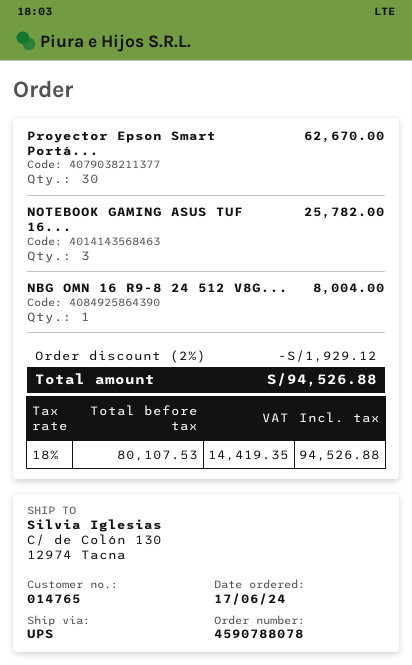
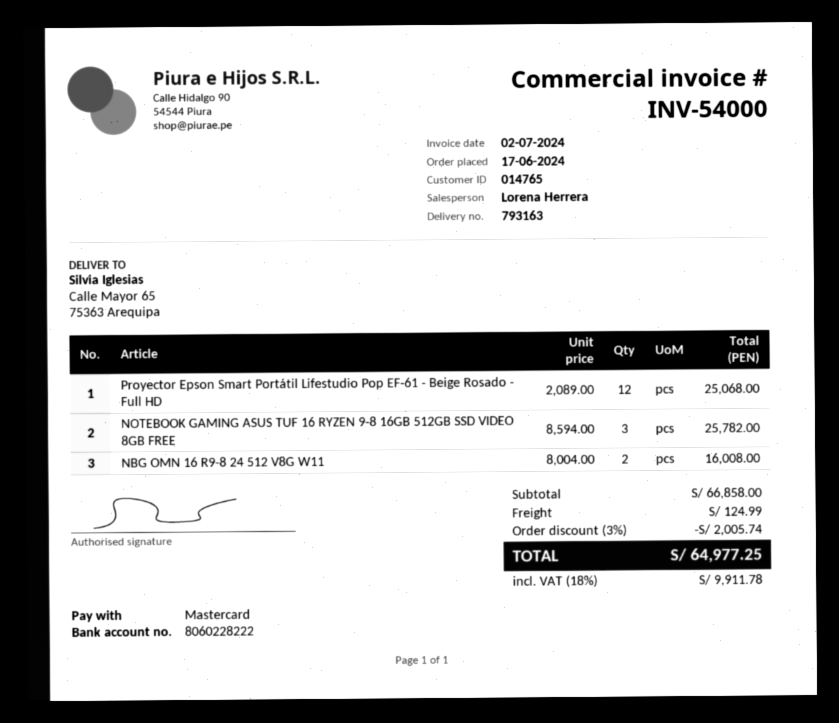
ship to: C/ de Colón 130, 12974 Tacna -> Calle Mayor 65, 75363 Arequipa
Proyector Epson Smart Portá...: 30 for 62670.00 -> 12 for 25068.00
NBG OMN 16 R9-8 24 512 V8G...: 1 for 8004.00 -> 2 for 16008.00
discount: 2% = 1929.12 -> 3% = 2005.74
shipping: none -> 124.99
tax: 18% = 14419.35 -> 18% = 9911.78
total: 94526.88 -> 64977.25

